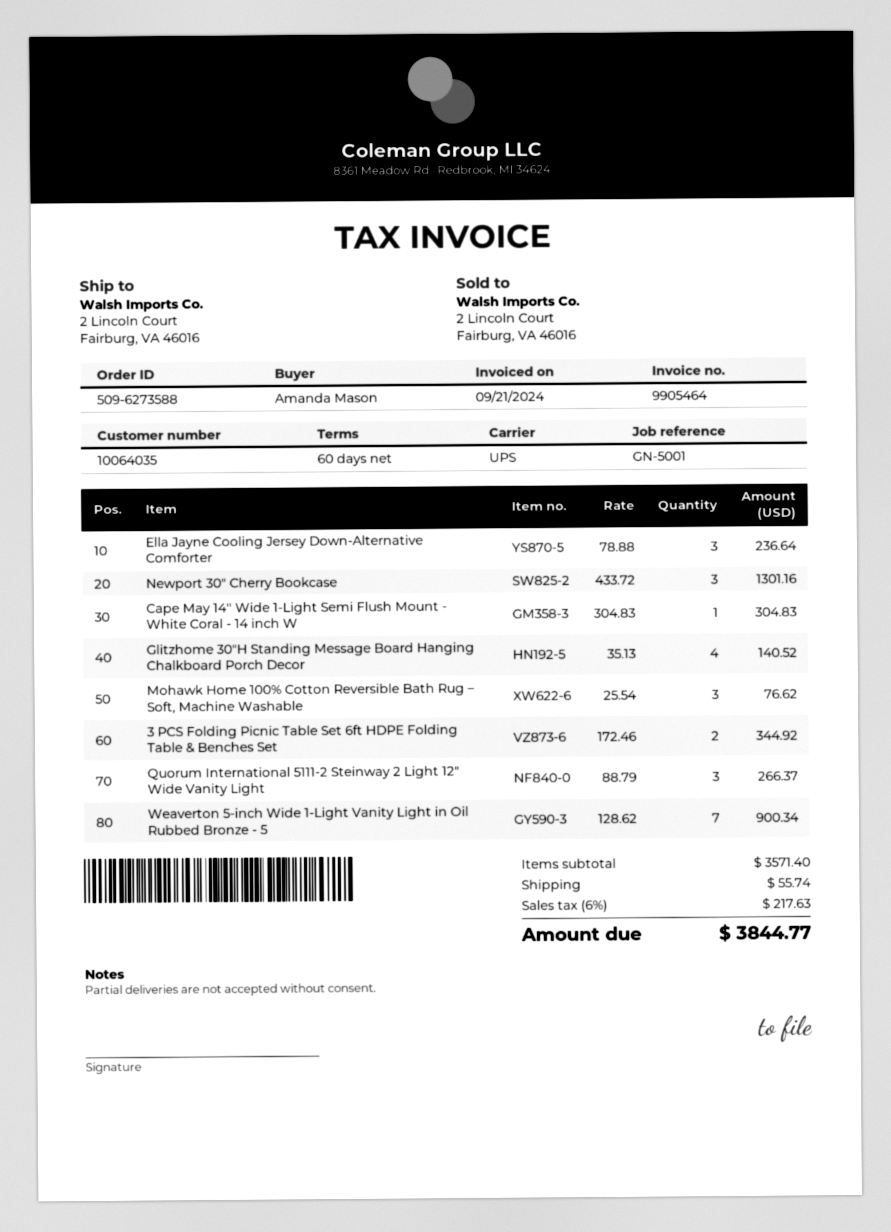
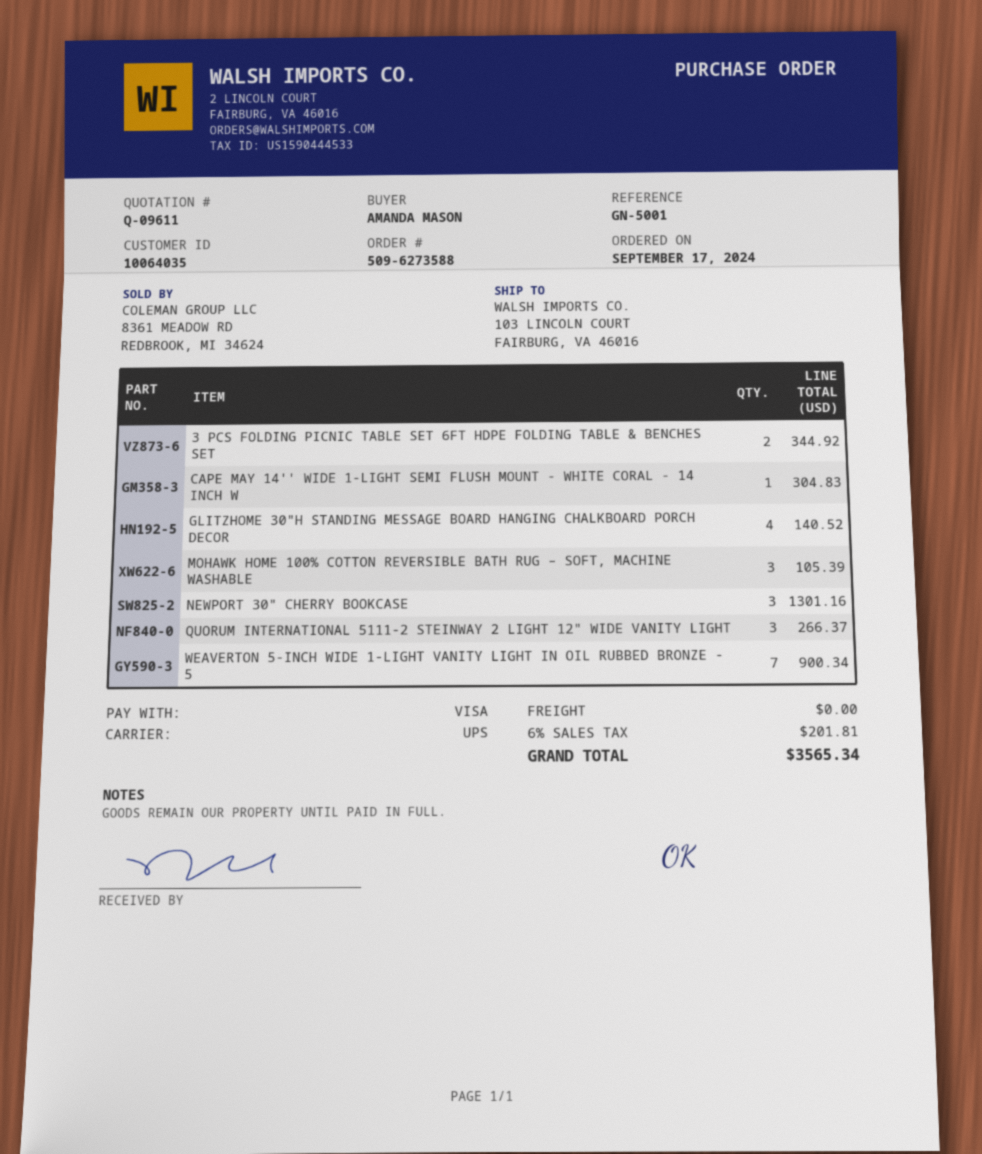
ship to: 2 Lincoln Court, Fairburg, VA 46016 -> 103 LINCOLN COURT, FAIRBURG, VA 46016
Ella Jayne Cooling Jersey Down-Alternative Comforter: 3 for 236.64 -> none
Mohawk Home 100% Cotton Reversible Bath Rug – Soft, Machine Washable: 3 for 76.62 -> 3 for 105.39
shipping: 55.74 -> 0.00
tax: 6% = 217.63 -> 6% = 201.81
total: 3844.77 -> 3565.34

